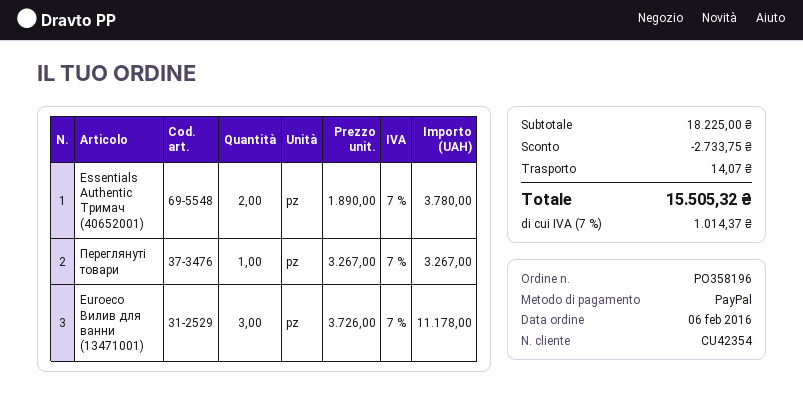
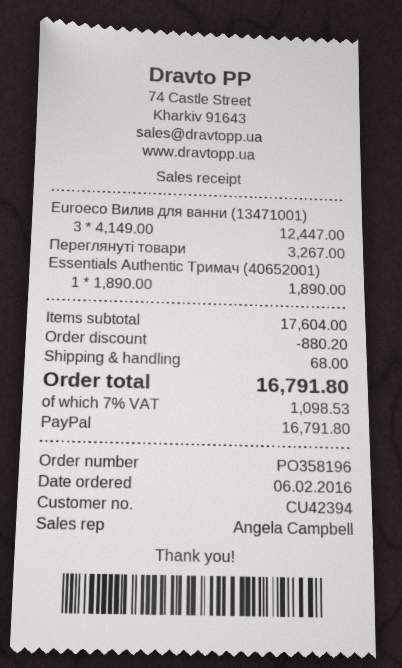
customer number: CU42354 -> CU42394
Essentials Authentic Тримач (40652001): 2 x 1890.00 = 3780.00 -> 1 x 1890.00 = 1890.00
Euroeco Вилив для ванни (13471001): 3 x 3726.00 = 11178.00 -> 3 x 4149.00 = 12447.00
subtotal: 18225.00 -> 17604.00
discount: 2733.75 -> 880.20
shipping: 14.07 -> 68.00
tax: 7% = 1014.37 -> 7% = 1098.53
total: 15505.32 -> 16791.80

